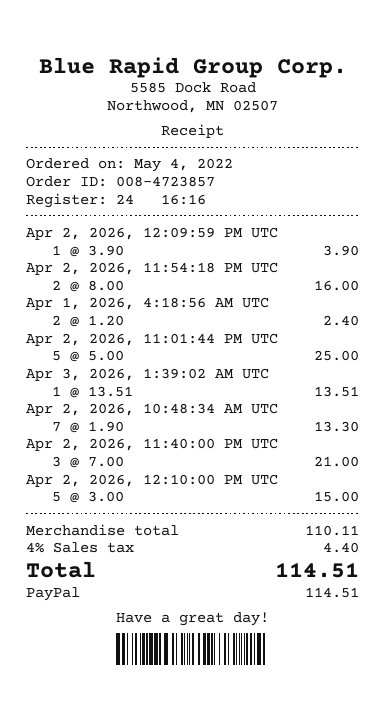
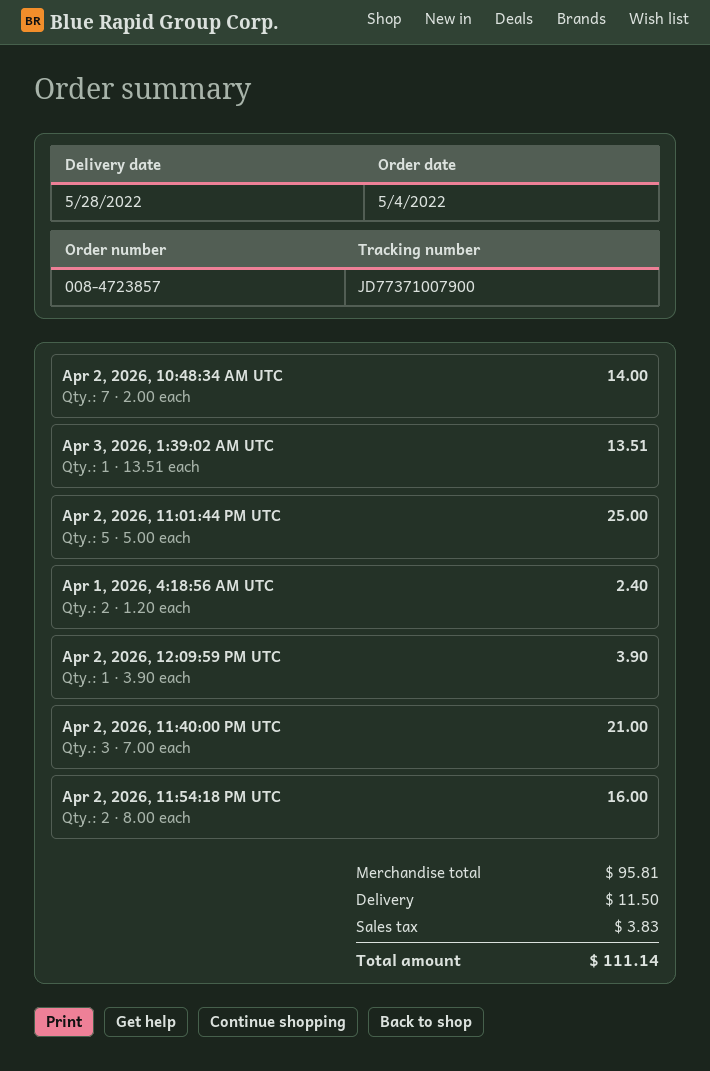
Apr 2, 2026, 10:48:34 AM UTC: 7 x 1.90 = 13.30 -> 7 x 2.00 = 14.00
Apr 2, 2026, 12:10:00 PM UTC: 5 x 3.00 = 15.00 -> none
subtotal: 110.11 -> 95.81
shipping: none -> 11.50
tax: 4.40 -> 3.83
total: 114.51 -> 111.14

